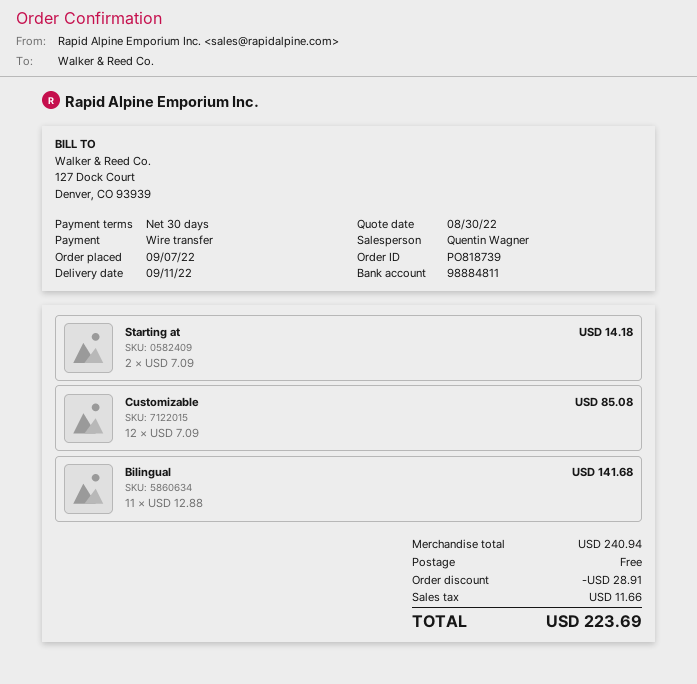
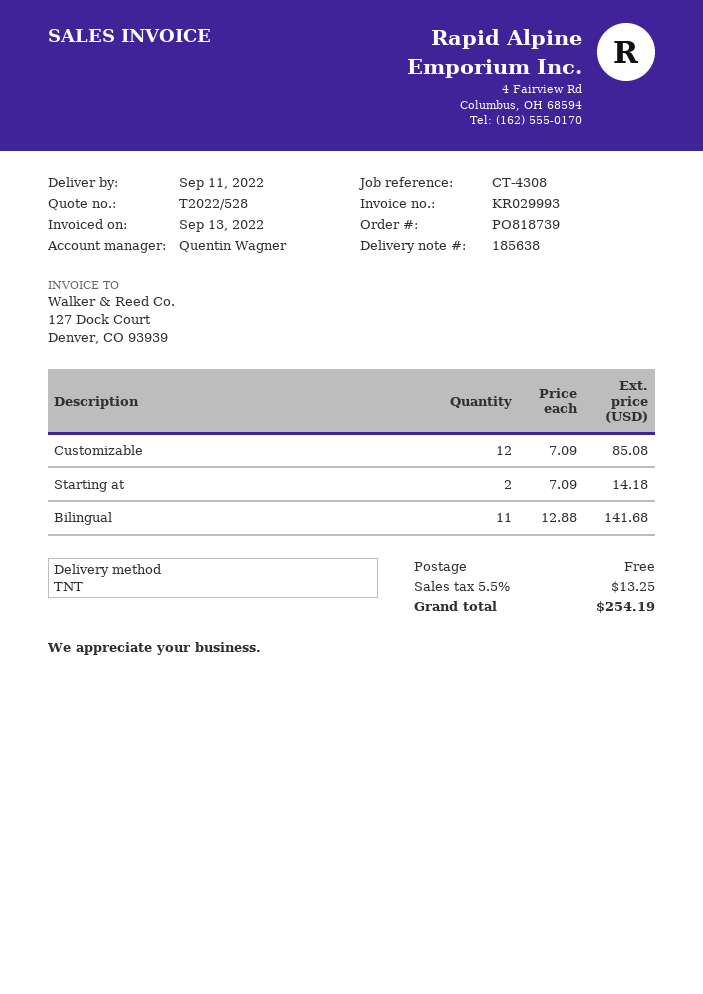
discount: 28.91 -> none
tax: 11.66 -> 13.25
total: 223.69 -> 254.19

